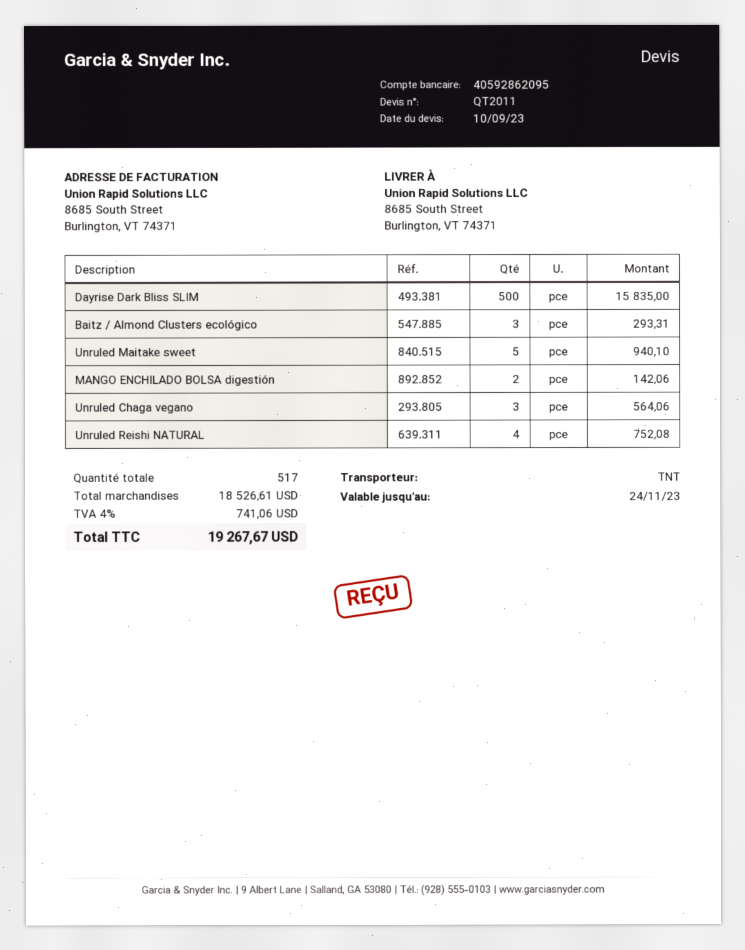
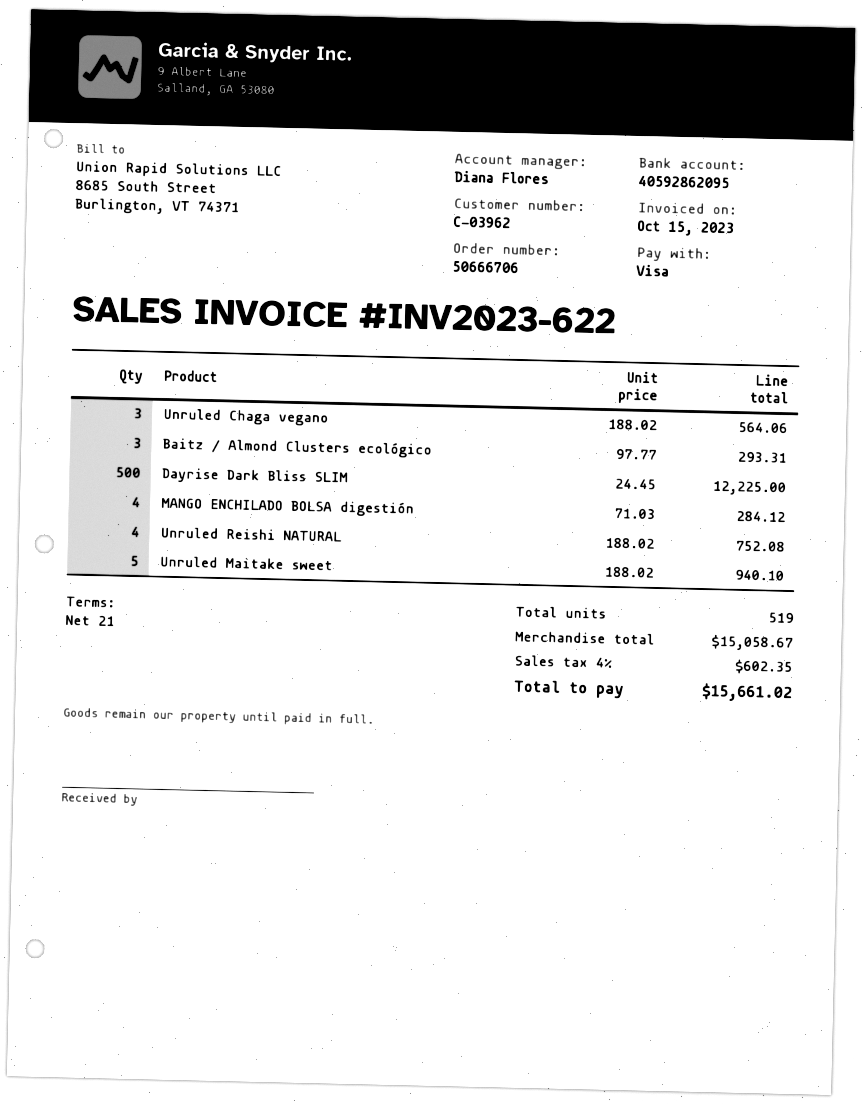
Dayrise Dark Bliss SLIM: 500 for 15835.00 -> 500 for 12225.00
MANGO ENCHILADO BOLSA digestión: 2 for 142.06 -> 4 for 284.12
total quantity: 517 -> 519
subtotal: 18526.61 -> 15058.67
tax: 4% = 741.06 -> 4% = 602.35
total: 19267.67 -> 15661.02

